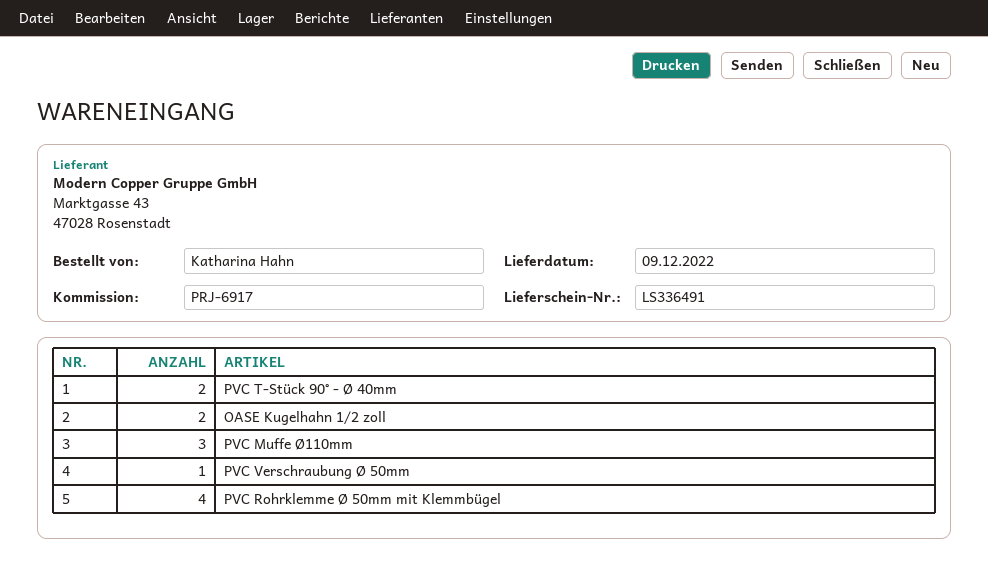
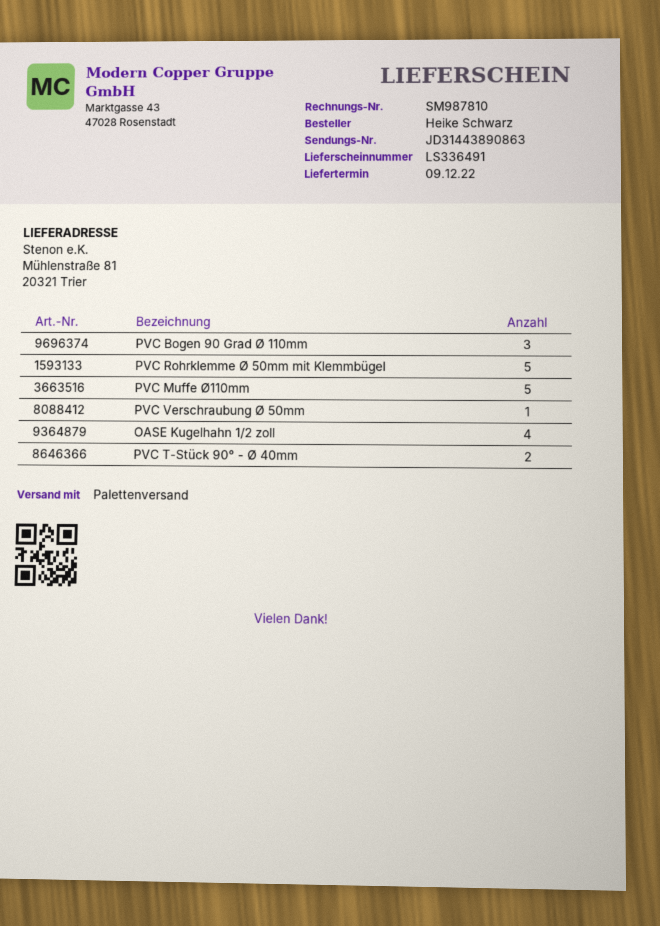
ordered by: Katharina Hahn -> Heike Schwarz
OASE Kugelhahn 1/2 zoll: 2 -> 4
PVC Muffe Ø110mm: 3 -> 5
PVC Rohrklemme Ø 50mm mit Klemmbügel: 4 -> 5
PVC Bogen 90 Grad Ø 110mm: none -> 3

